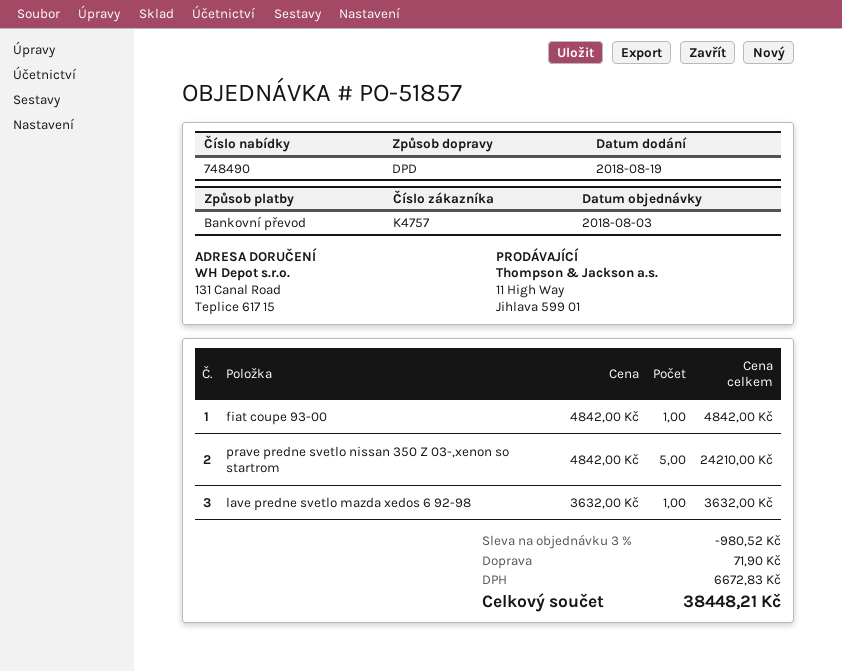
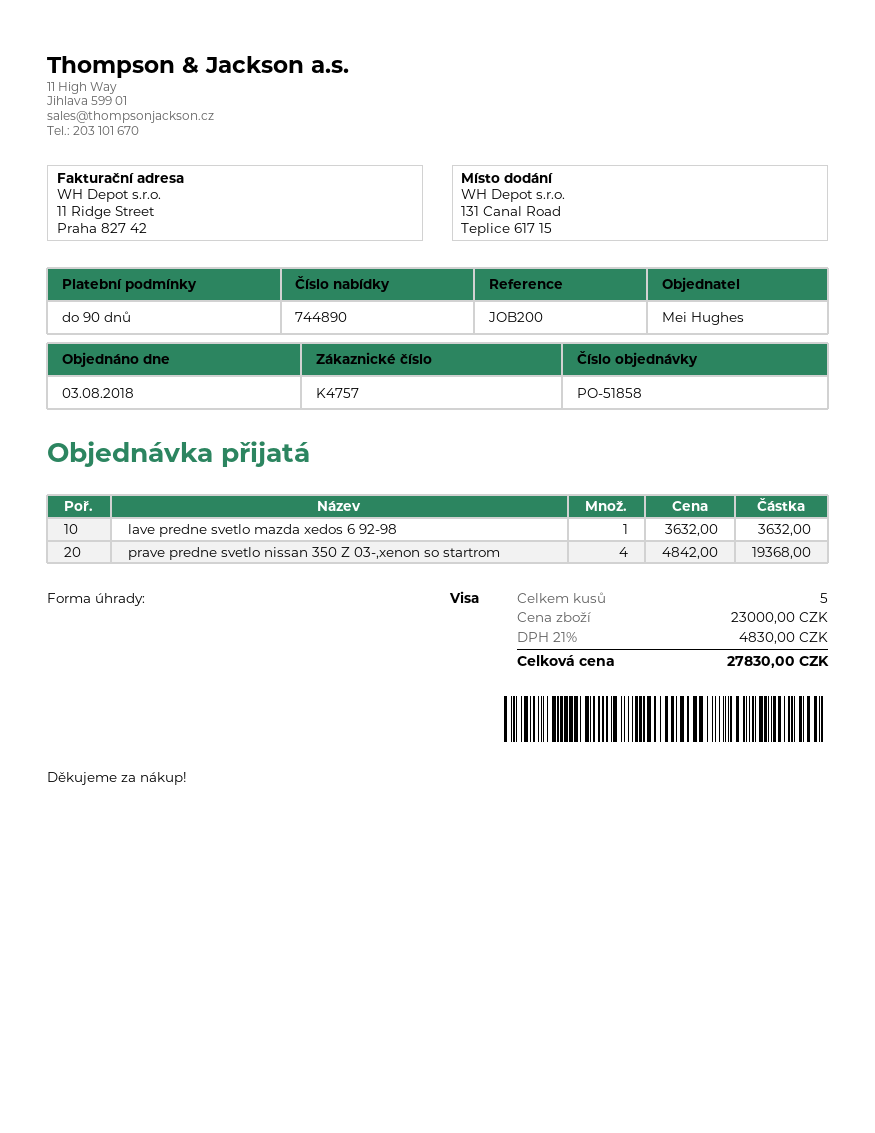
quote number: 748490 -> 744890
order number: PO-51857 -> PO-51858
payment method: bank transfer -> Visa
fiat coupe 93-00: 1 x 4842.00 = 4842.00 -> none
prave predne svetlo nissan 350 Z 03-,xenon so startrom: 5 x 4842.00 = 24210.00 -> 4 x 4842.00 = 19368.00
discount: 3% = 980.52 -> none
shipping: 71.90 -> none
tax: 6672.83 -> 4830.00
total: 38448.21 -> 27830.00

